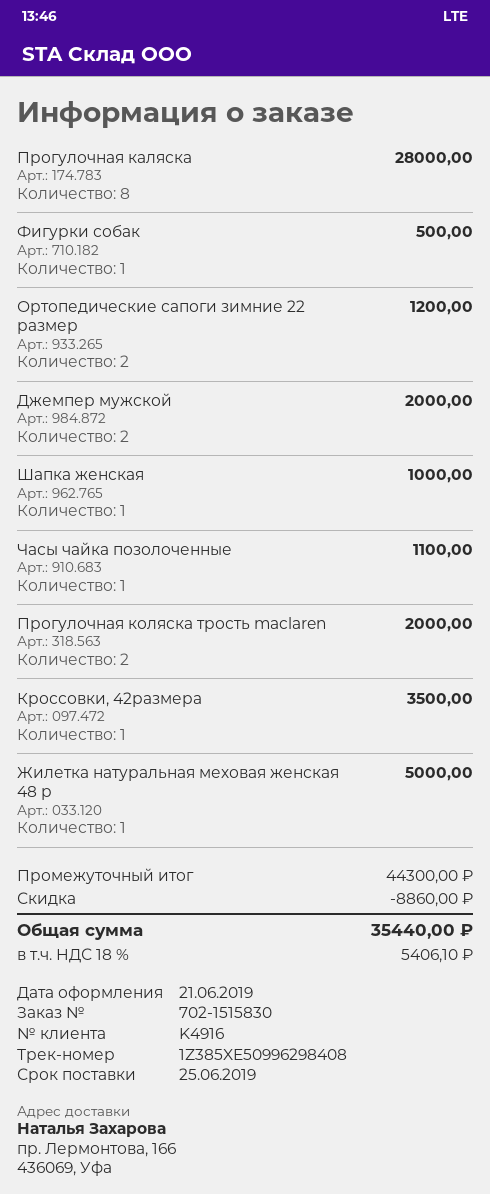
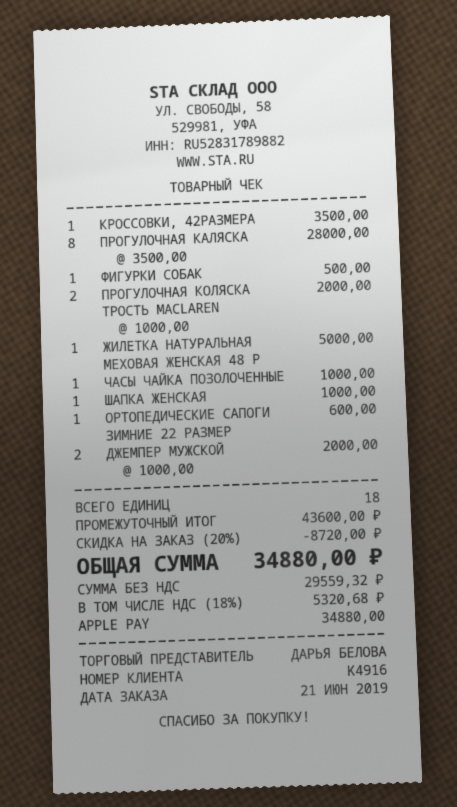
Ортопедические сапоги зимние 22 размер: 2 for 1200.00 -> 1 for 600.00
Часы чайка позолоченные: 1 for 1100.00 -> 1 for 1000.00
subtotal: 44300.00 -> 43600.00
discount: 8860.00 -> 8720.00
tax: 18% = 5406.10 -> 18% = 5320.68
total: 35440.00 -> 34880.00

